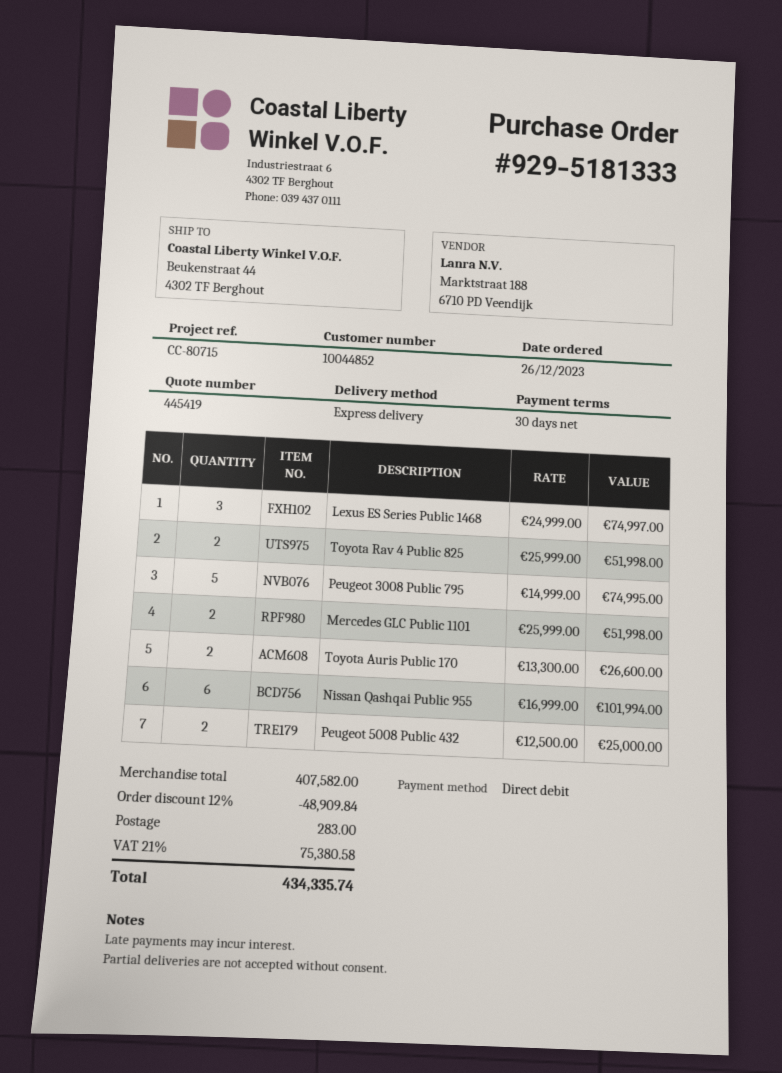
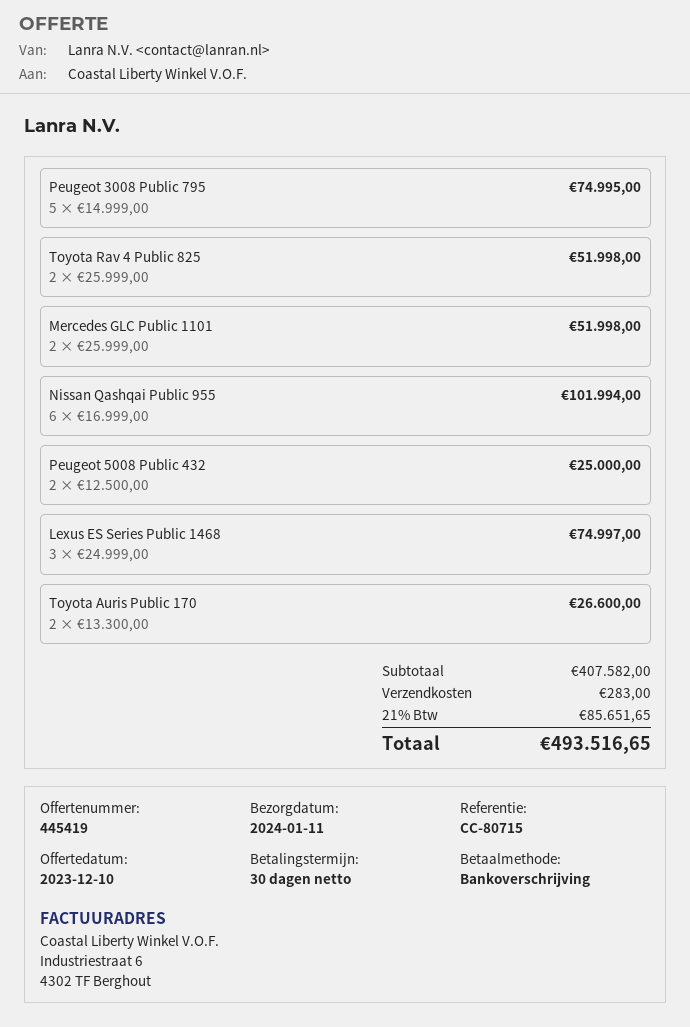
payment method: direct debit -> bank transfer
discount: 12% = 48909.84 -> none
tax: 21% = 75380.58 -> 21% = 85651.65
total: 434335.74 -> 493516.65

